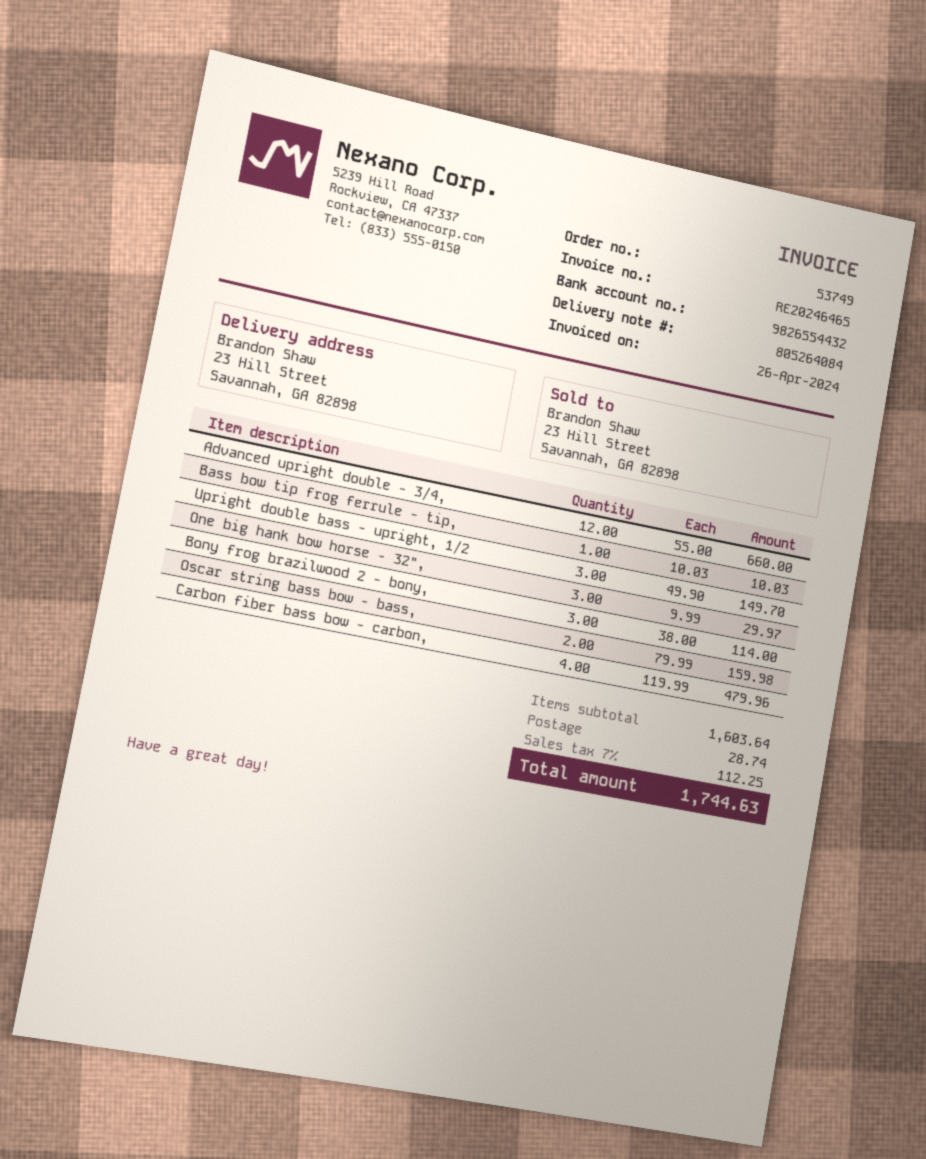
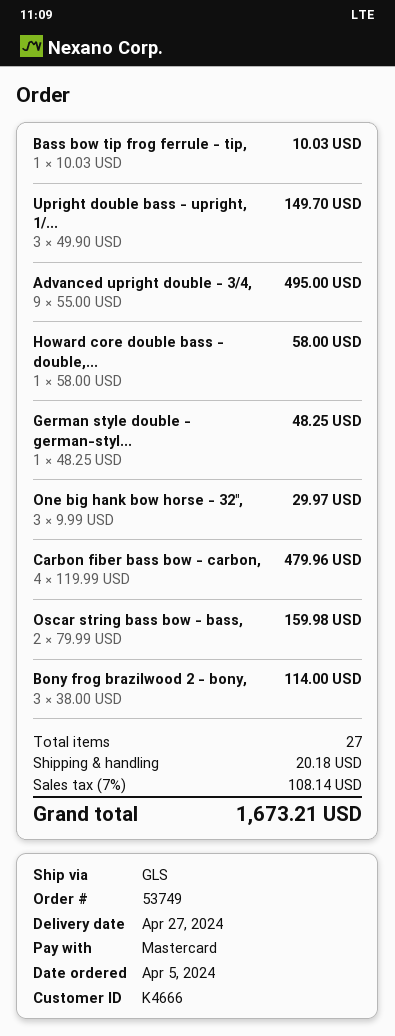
Advanced upright double - 3/4,: 12 x 55.00 = 660.00 -> 9 x 55.00 = 495.00
Howard core double bass - double,...: none -> 1 x 58.00 = 58.00
German style double - german-styl...: none -> 1 x 48.25 = 48.25
shipping: 28.74 -> 20.18
tax: 7% = 112.25 -> 7% = 108.14
total: 1744.63 -> 1673.21

